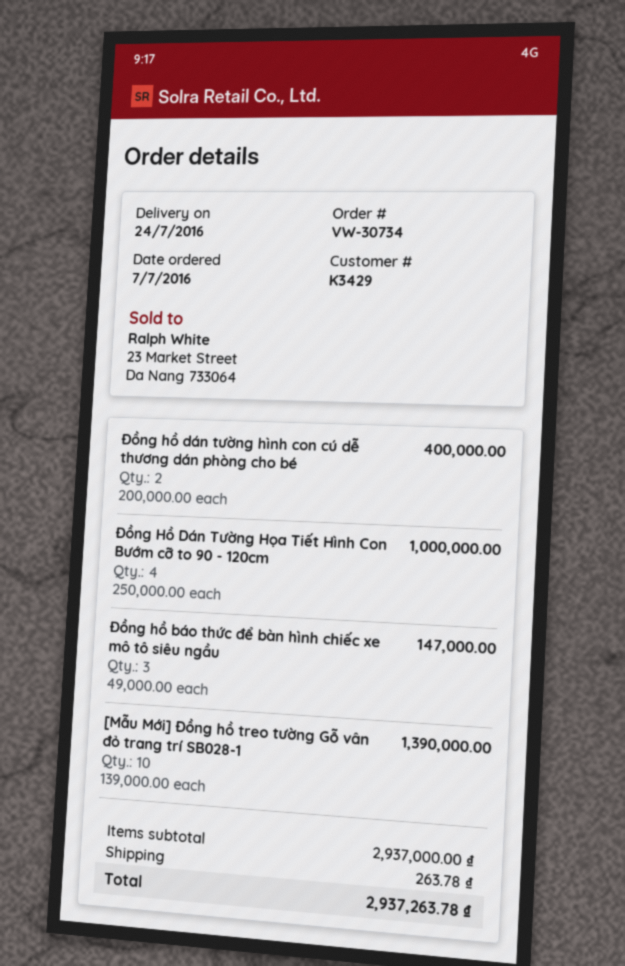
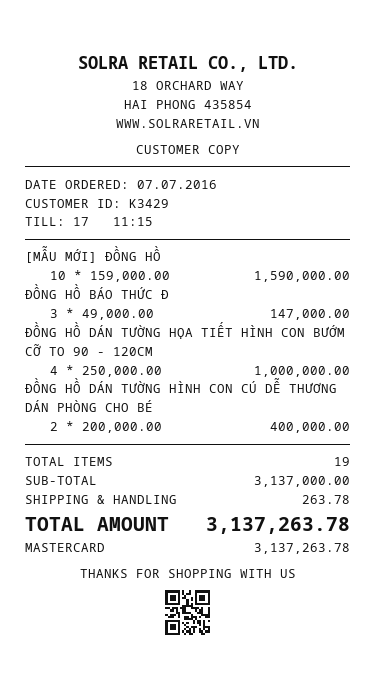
[Mẫu Mới] Đồng hồ treo tường Gỗ vân đỏ trang trí SB028-1: 10 x 139000.00 = 1390000.00 -> 10 x 159000.00 = 1590000.00
subtotal: 2937000.00 -> 3137000.00
total: 2937263.78 -> 3137263.78

